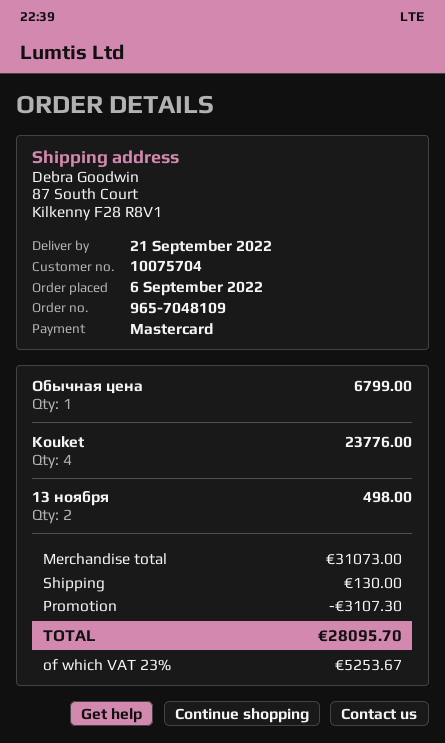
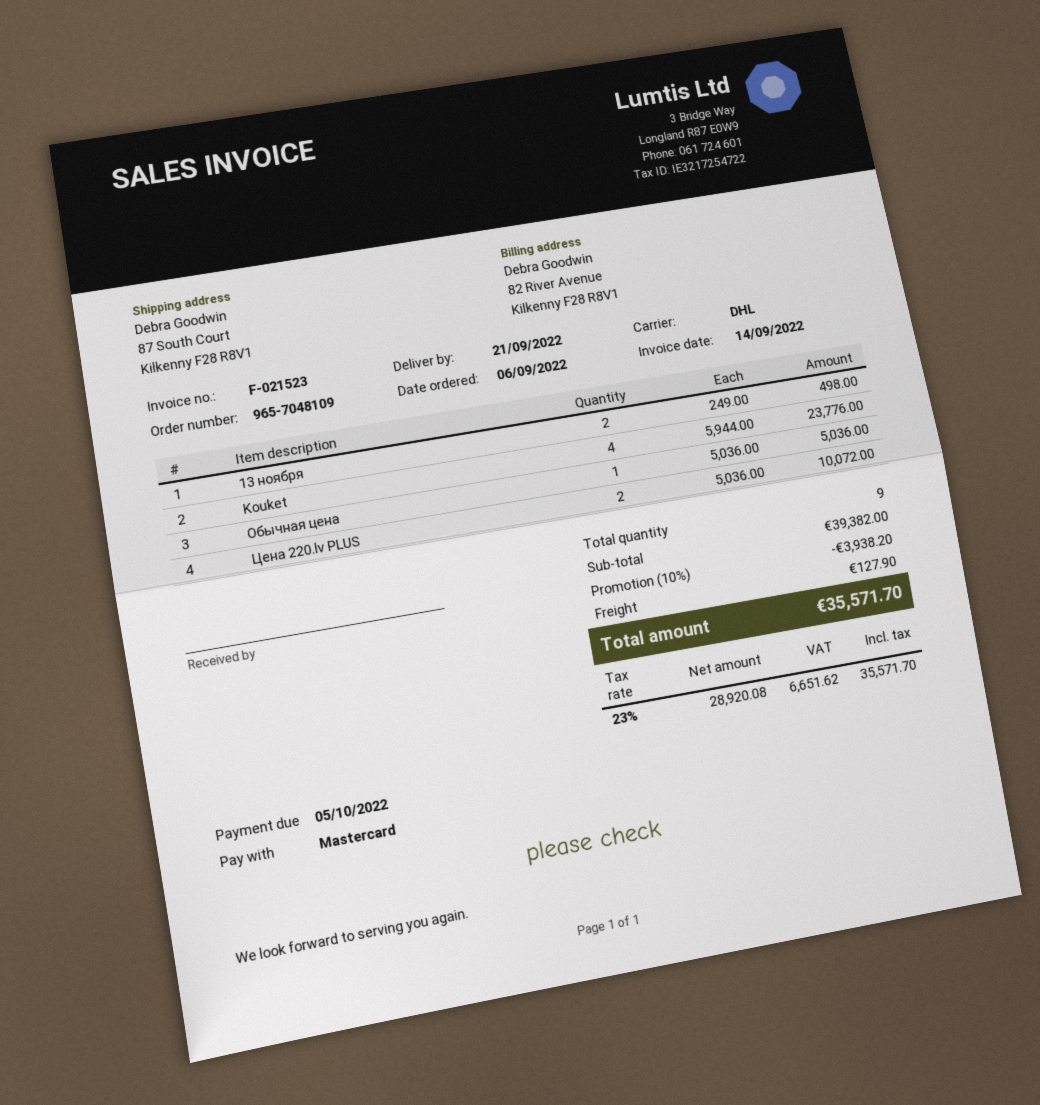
Обычная цена: 1 for 6799.00 -> 1 for 5036.00
Цена 220.lv PLUS: none -> 2 for 10072.00
subtotal: 31073.00 -> 39382.00
discount: 3107.30 -> 3938.20
shipping: 130.00 -> 127.90
tax: 23% = 5253.67 -> 23% = 6651.62
total: 28095.70 -> 35571.70

